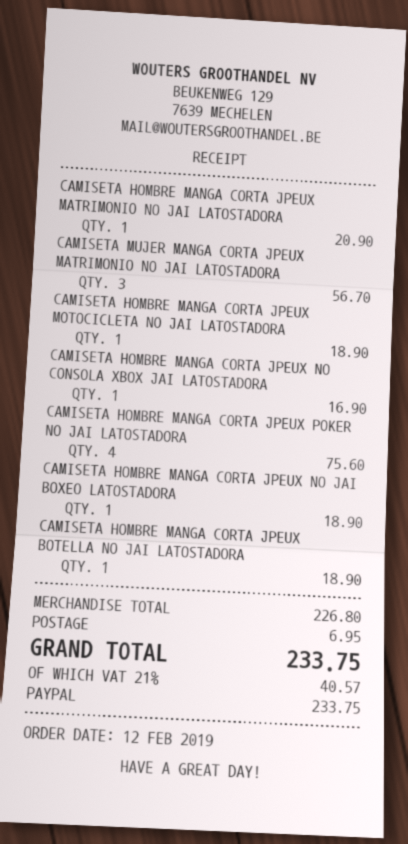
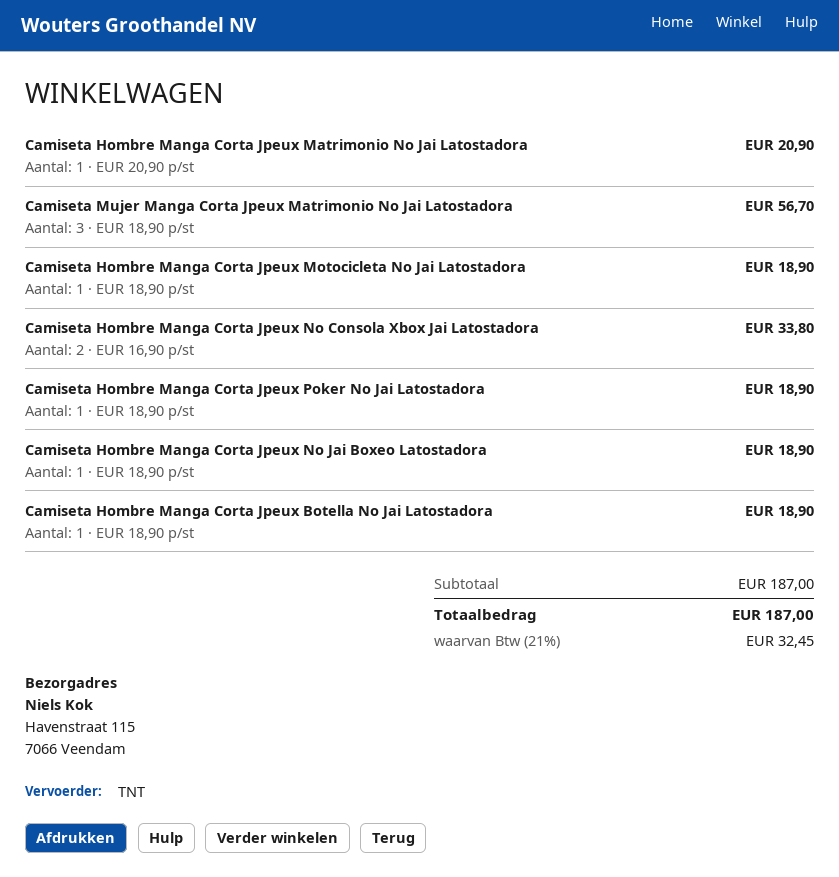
CAMISETA HOMBRE MANGA CORTA JPEUX NO CONSOLA XBOX JAI LATOSTADORA: 1 for 16.90 -> 2 for 33.80
CAMISETA HOMBRE MANGA CORTA JPEUX POKER NO JAI LATOSTADORA: 4 for 75.60 -> 1 for 18.90
subtotal: 226.80 -> 187.00
shipping: 6.95 -> none
tax: 21% = 40.57 -> 21% = 32.45
total: 233.75 -> 187.00

